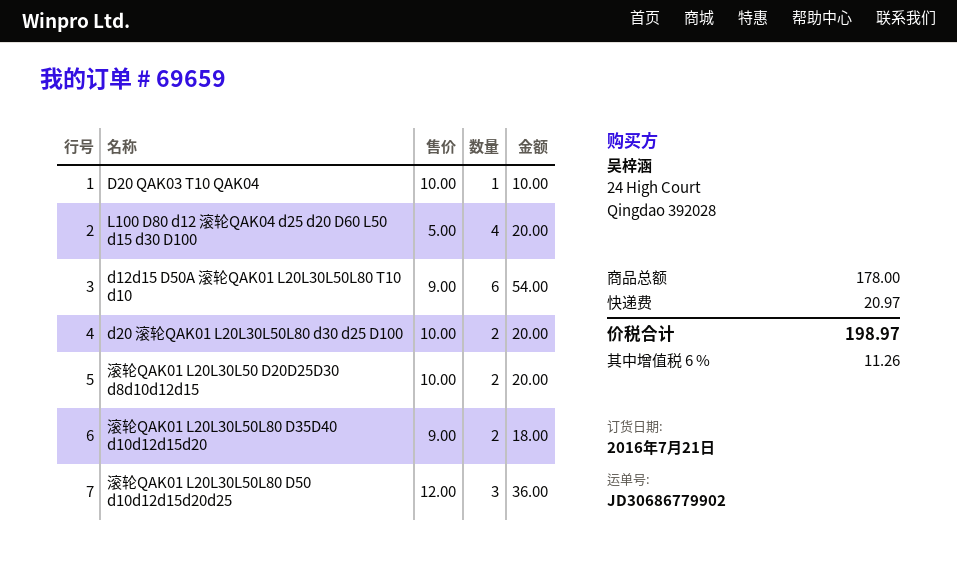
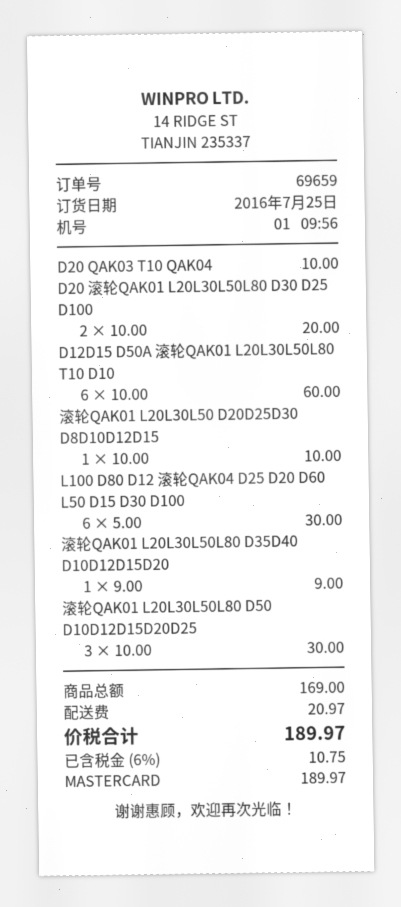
order date: 2016-07-21 -> 2016-07-25
L100 D80 d12 滚轮QAK04 d25 d20 D60 L50 d15 d30 D100: 4 x 5.00 = 20.00 -> 6 x 5.00 = 30.00
d12d15 D50A 滚轮QAK01 L20L30L50L80 T10 d10: 6 x 9.00 = 54.00 -> 6 x 10.00 = 60.00
滚轮QAK01 L20L30L50 D20D25D30 d8d10d12d15: 2 x 10.00 = 20.00 -> 1 x 10.00 = 10.00
滚轮QAK01 L20L30L50L80 D35D40 d10d12d15d20: 2 x 9.00 = 18.00 -> 1 x 9.00 = 9.00
滚轮QAK01 L20L30L50L80 D50 d10d12d15d20d25: 3 x 12.00 = 36.00 -> 3 x 10.00 = 30.00
subtotal: 178.00 -> 169.00
tax: 6% = 11.26 -> 6% = 10.75
total: 198.97 -> 189.97

